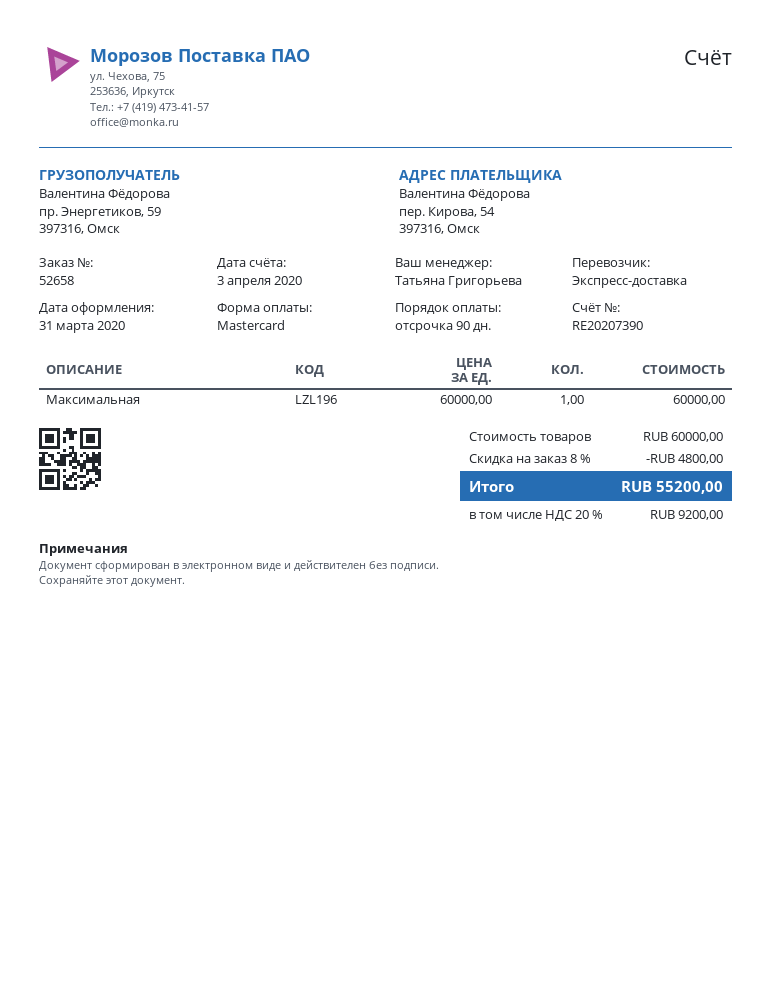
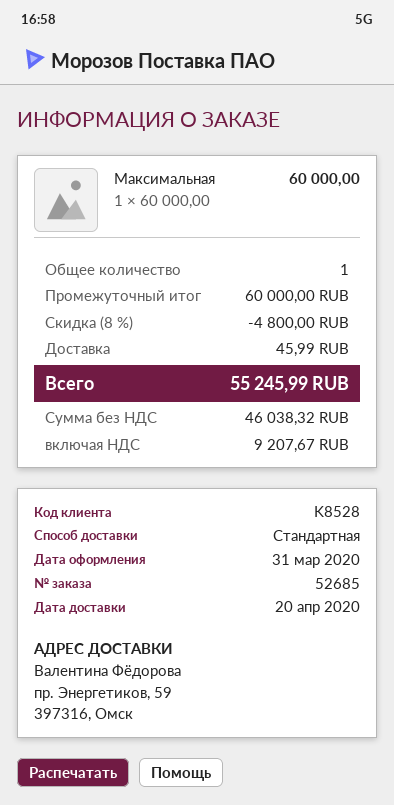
order number: 52658 -> 52685
shipping method: express -> standard
shipping: none -> 45.99
tax: 9200.00 -> 9207.67
total: 55200.00 -> 55245.99

